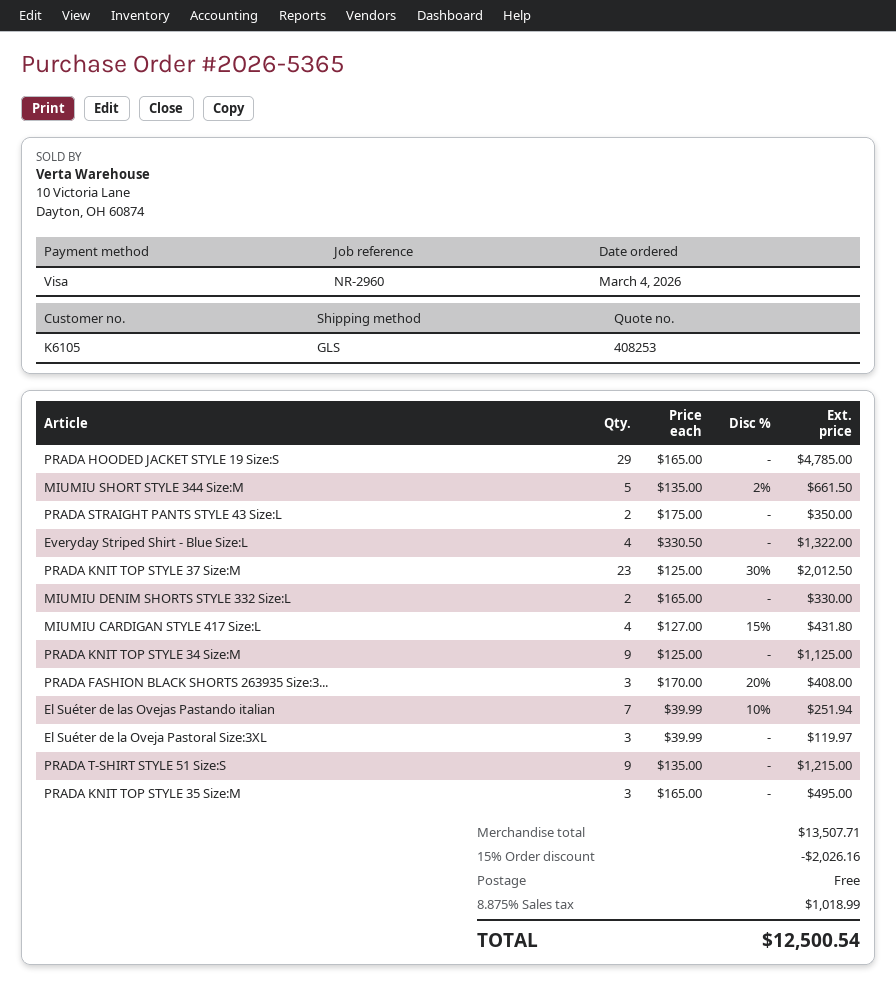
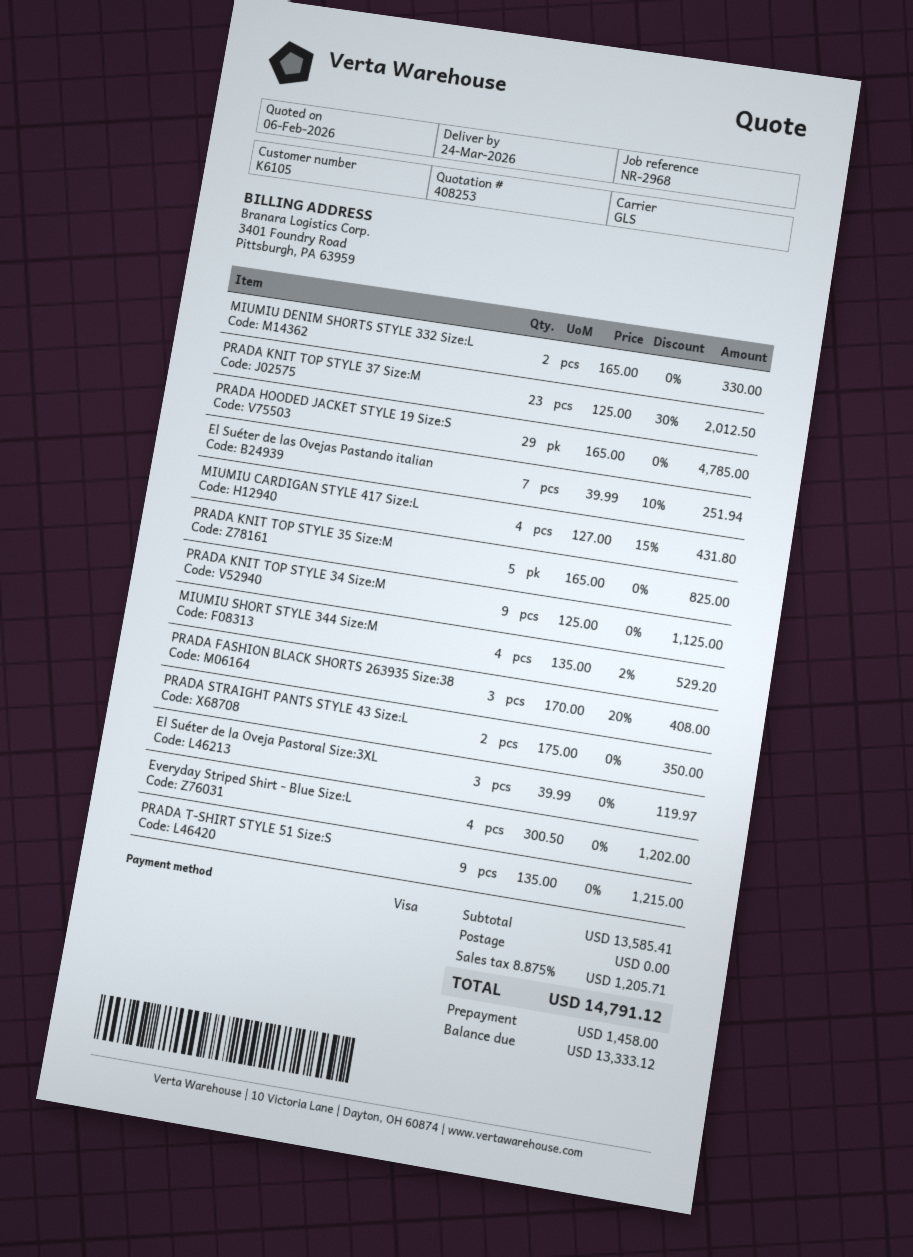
reference: NR-2960 -> NR-2968
MIUMIU SHORT STYLE 344 Size:M: 5 x 135.00 - 2% = 661.50 -> 4 x 135.00 - 2% = 529.20
Everyday Striped Shirt - Blue Size:L: 4 x 330.50 = 1322.00 -> 4 x 300.50 = 1202.00
PRADA KNIT TOP STYLE 35 Size:M: 3 x 165.00 = 495.00 -> 5 x 165.00 = 825.00
subtotal: 13507.71 -> 13585.41
discount: 15% = 2026.16 -> none
tax: 8.875% = 1018.99 -> 8.875% = 1205.71
total: 12500.54 -> 14791.12

